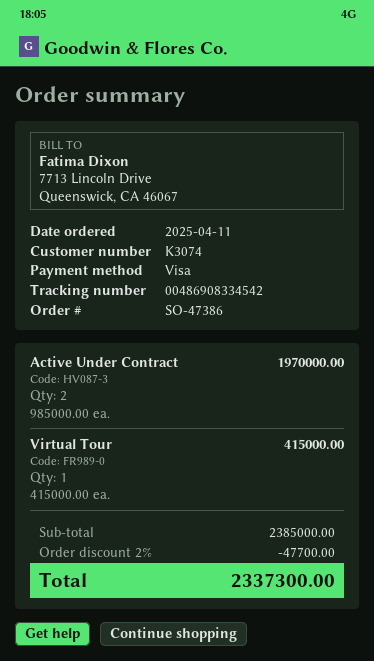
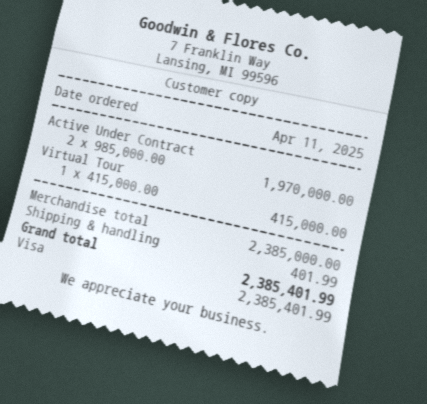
discount: 2% = 47700.00 -> none
shipping: none -> 401.99
total: 2337300.00 -> 2385401.99

